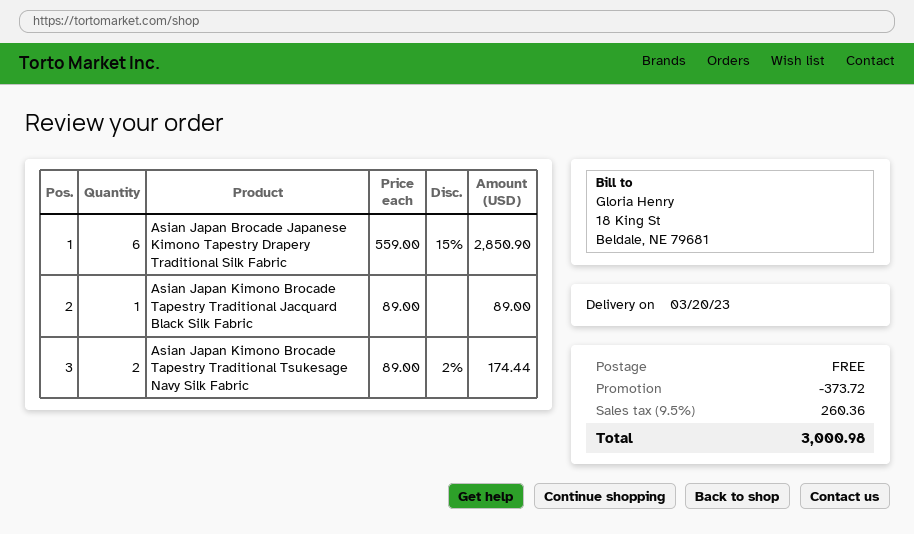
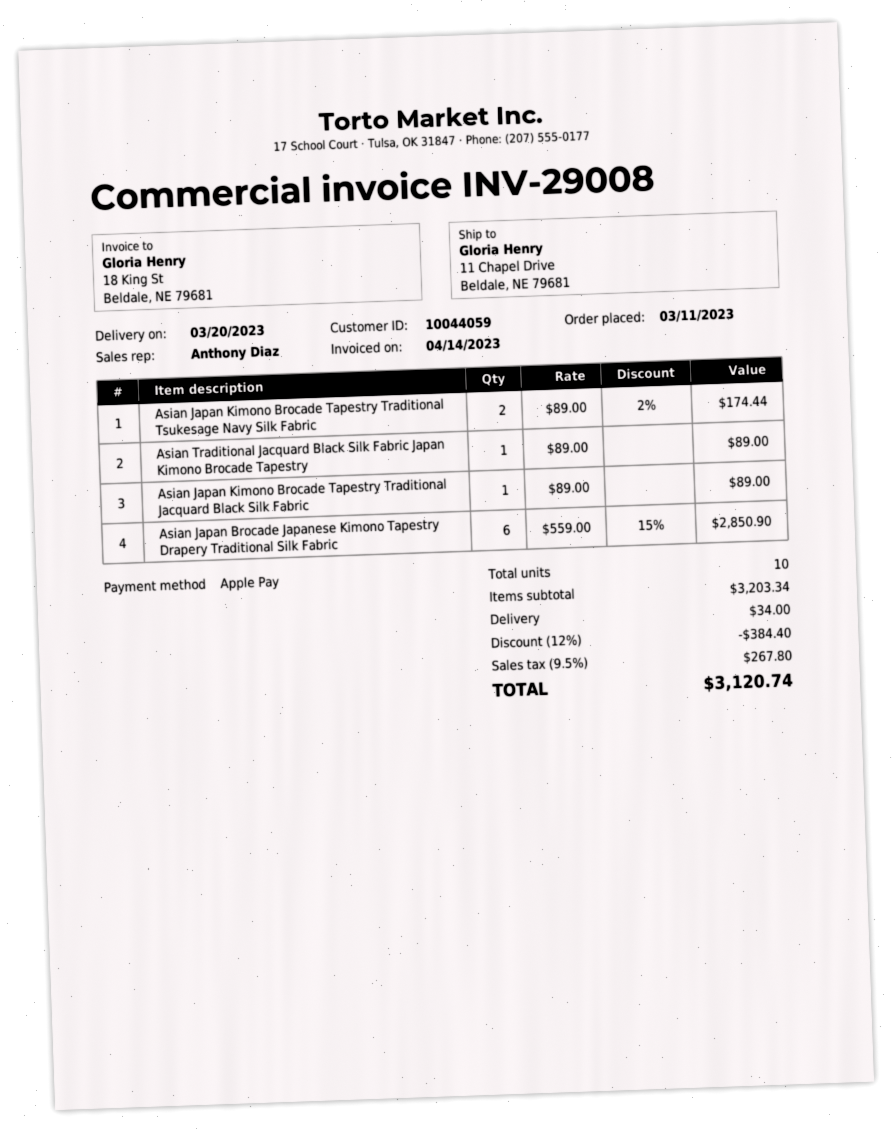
Asian Traditional Jacquard Black Silk Fabric Japan Kimono Brocade Tapestry: none -> 1 x 89.00 = 89.00
discount: 373.72 -> 384.40
shipping: 0.00 -> 34.00
tax: 9.5% = 260.36 -> 9.5% = 267.80
total: 3000.98 -> 3120.74

